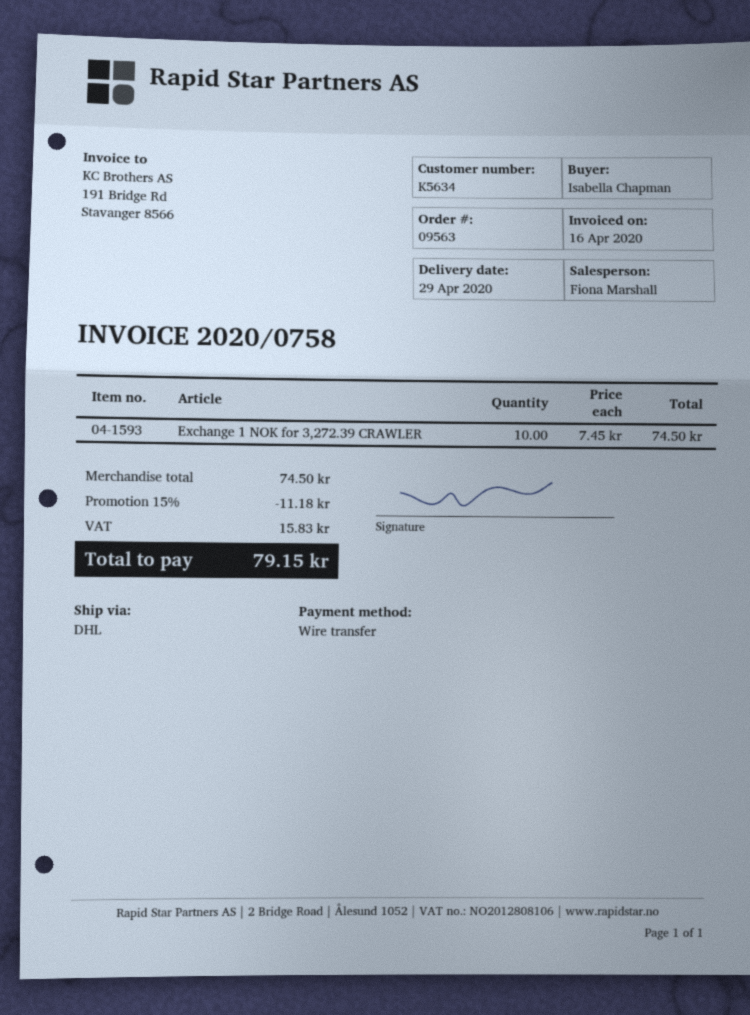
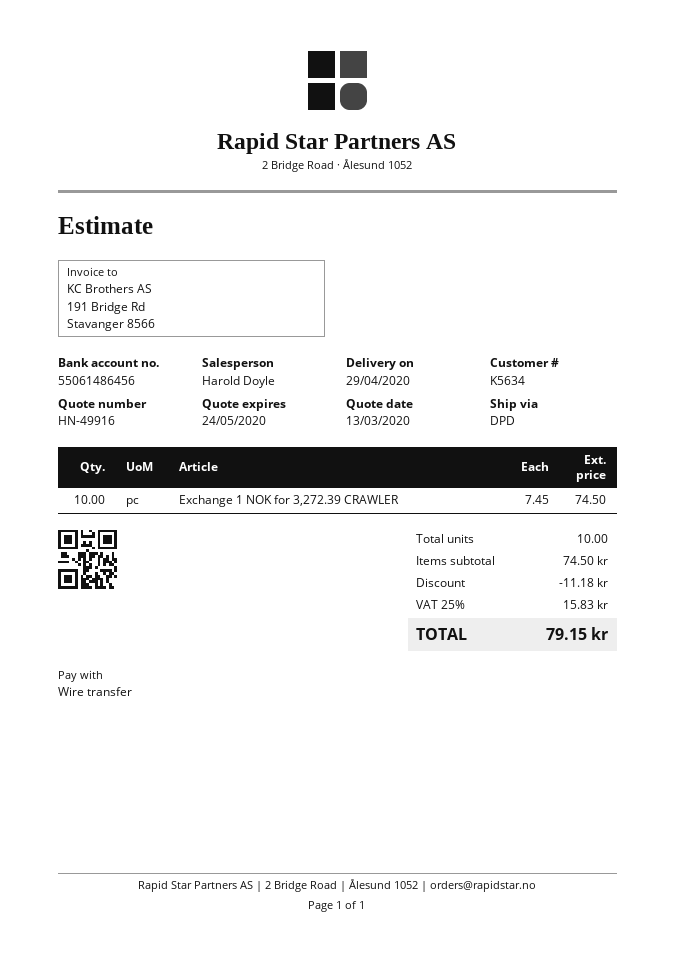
sales rep: Fiona Marshall -> Harold Doyle
shipping method: DHL -> DPD

